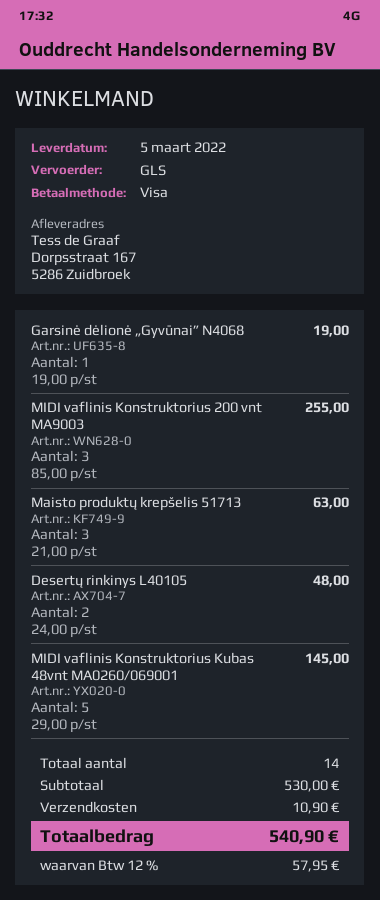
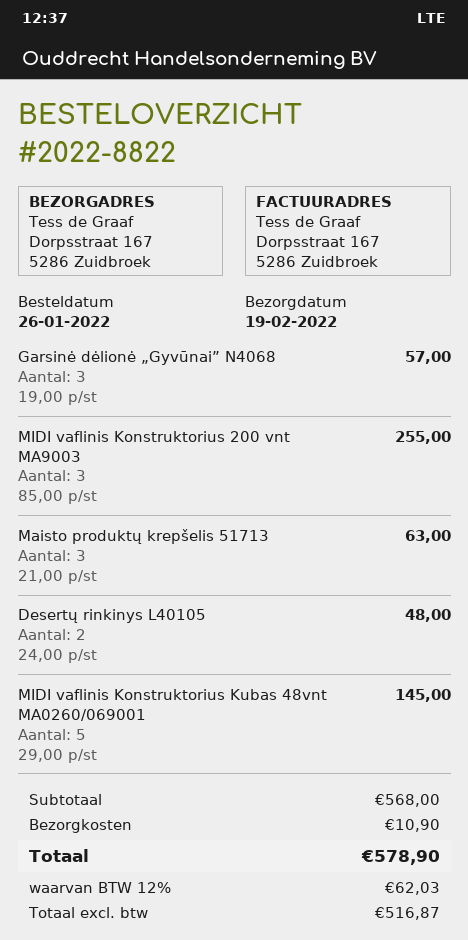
delivery date: 2022-03-05 -> 2022-02-19
Garsinė dėlionė „Gyvūnai” N4068: 1 x 19.00 = 19.00 -> 3 x 19.00 = 57.00
subtotal: 530.00 -> 568.00
tax: 12% = 57.95 -> 12% = 62.03
total: 540.90 -> 578.90

